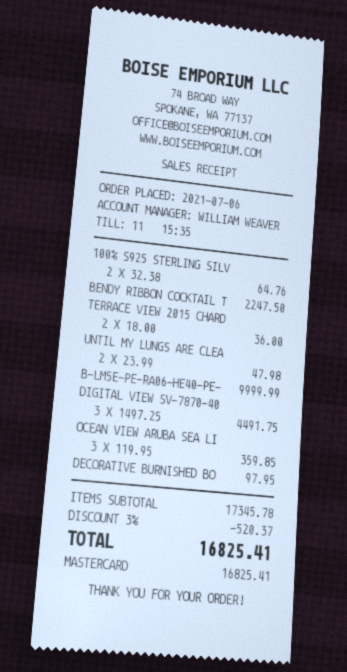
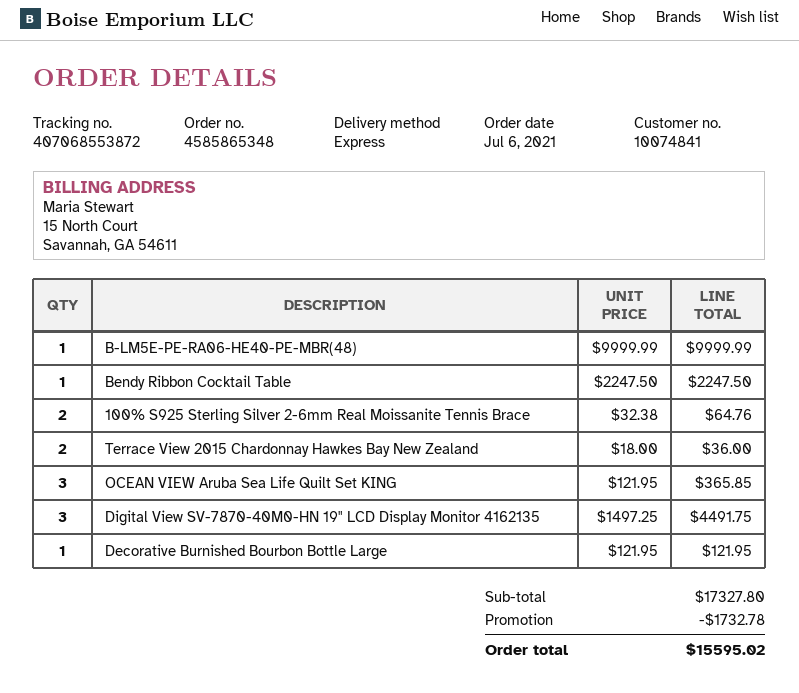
UNTIL MY LUNGS ARE CLEA: 2 x 23.99 = 47.98 -> none
OCEAN VIEW ARUBA SEA LI: 3 x 119.95 = 359.85 -> 3 x 121.95 = 365.85
DECORATIVE BURNISHED BO: 1 x 97.95 = 97.95 -> 1 x 121.95 = 121.95
subtotal: 17345.78 -> 17327.80
discount: 520.37 -> 1732.78
total: 16825.41 -> 15595.02

